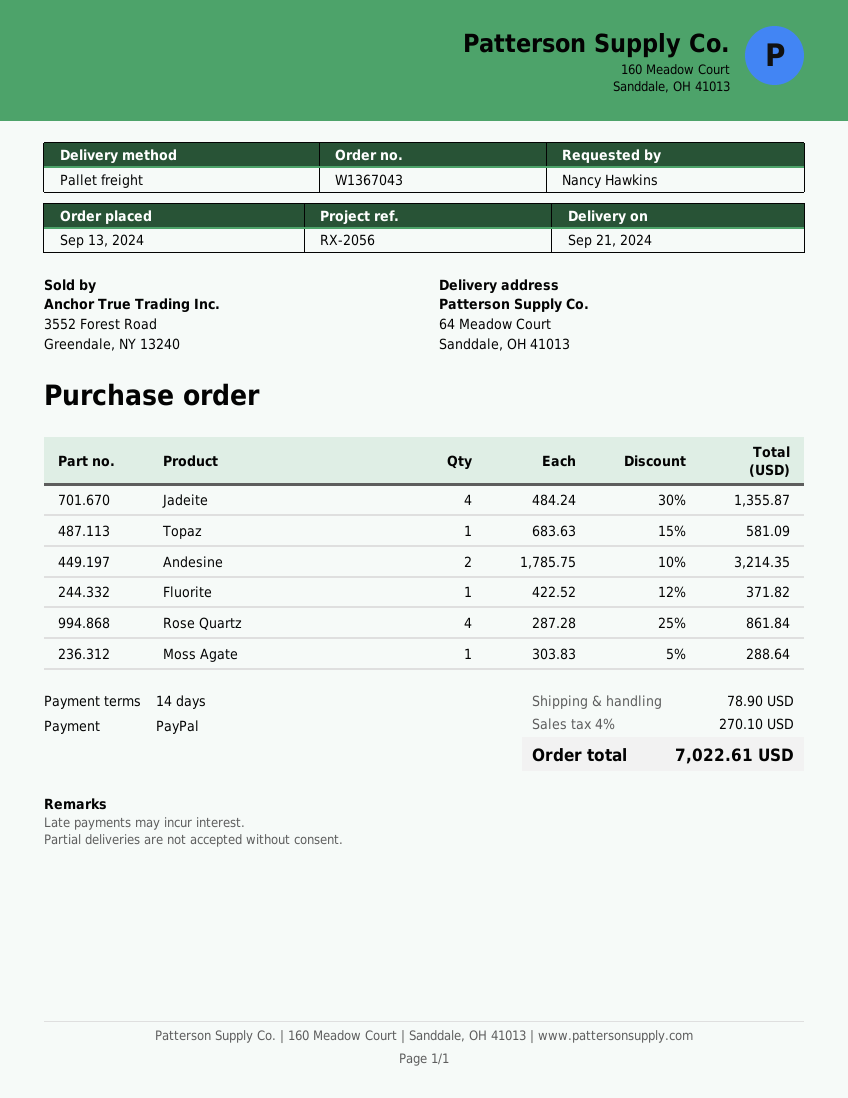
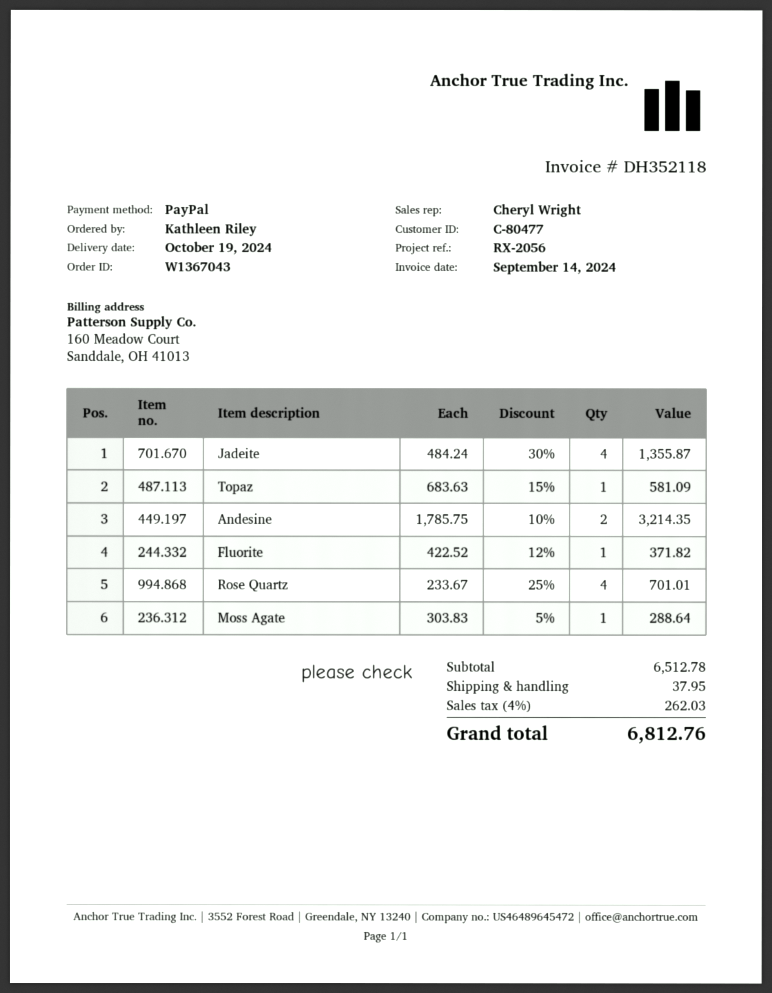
delivery date: 2024-09-21 -> 2024-10-19
ordered by: Nancy Hawkins -> Kathleen Riley
Rose Quartz: 4 x 287.28 - 25% = 861.84 -> 4 x 233.67 - 25% = 701.01
shipping: 78.90 -> 37.95
tax: 4% = 270.10 -> 4% = 262.03
total: 7022.61 -> 6812.76

